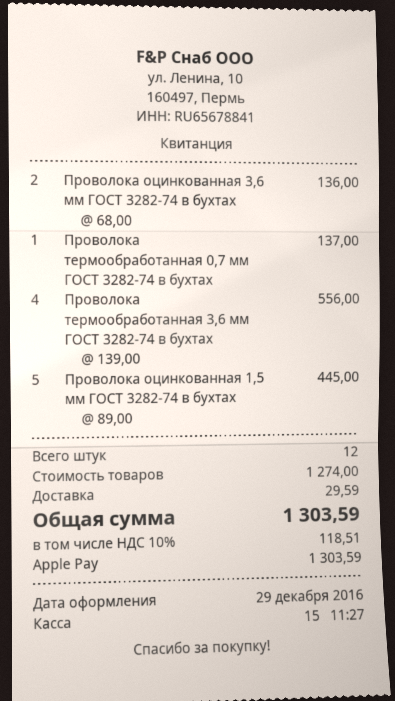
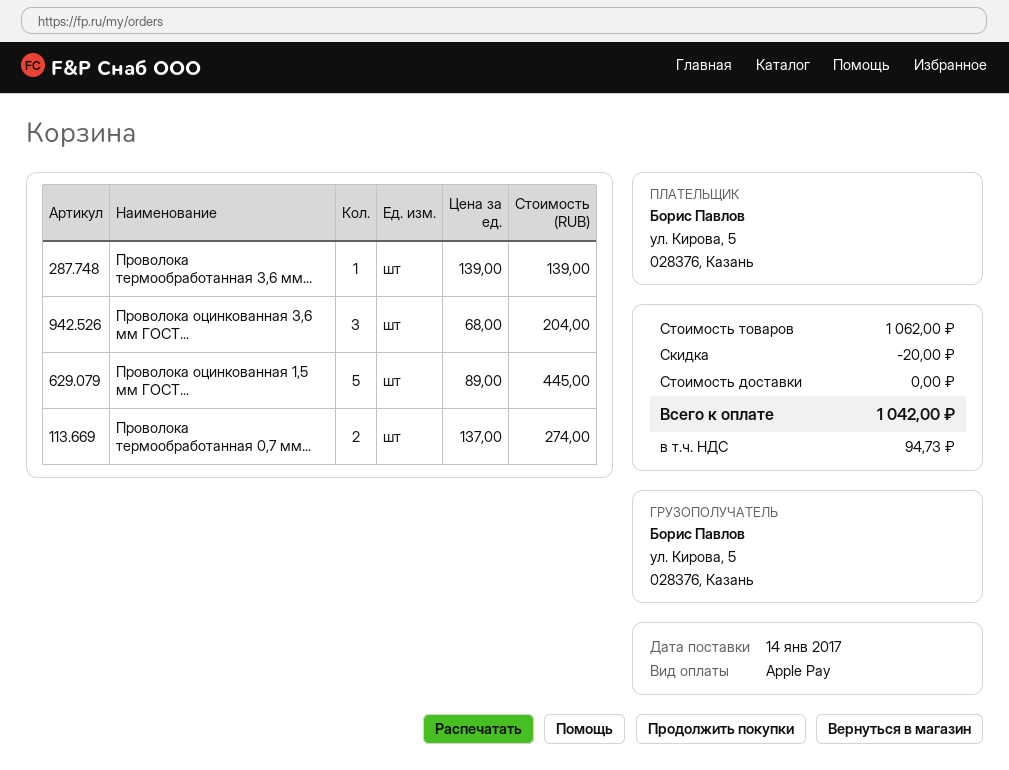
Проволока оцинкованная 3,6 мм ГОСТ 3282-74 в бухтах: 2 x 68.00 = 136.00 -> 3 x 68.00 = 204.00
Проволока термообработанная 0,7 мм ГОСТ 3282-74 в бухтах: 1 x 137.00 = 137.00 -> 2 x 137.00 = 274.00
Проволока термообработанная 3,6 мм ГОСТ 3282-74 в бухтах: 4 x 139.00 = 556.00 -> 1 x 139.00 = 139.00
subtotal: 1274.00 -> 1062.00
discount: none -> 20.00
shipping: 29.59 -> 0.00
tax: 118.51 -> 94.73
total: 1303.59 -> 1042.00

